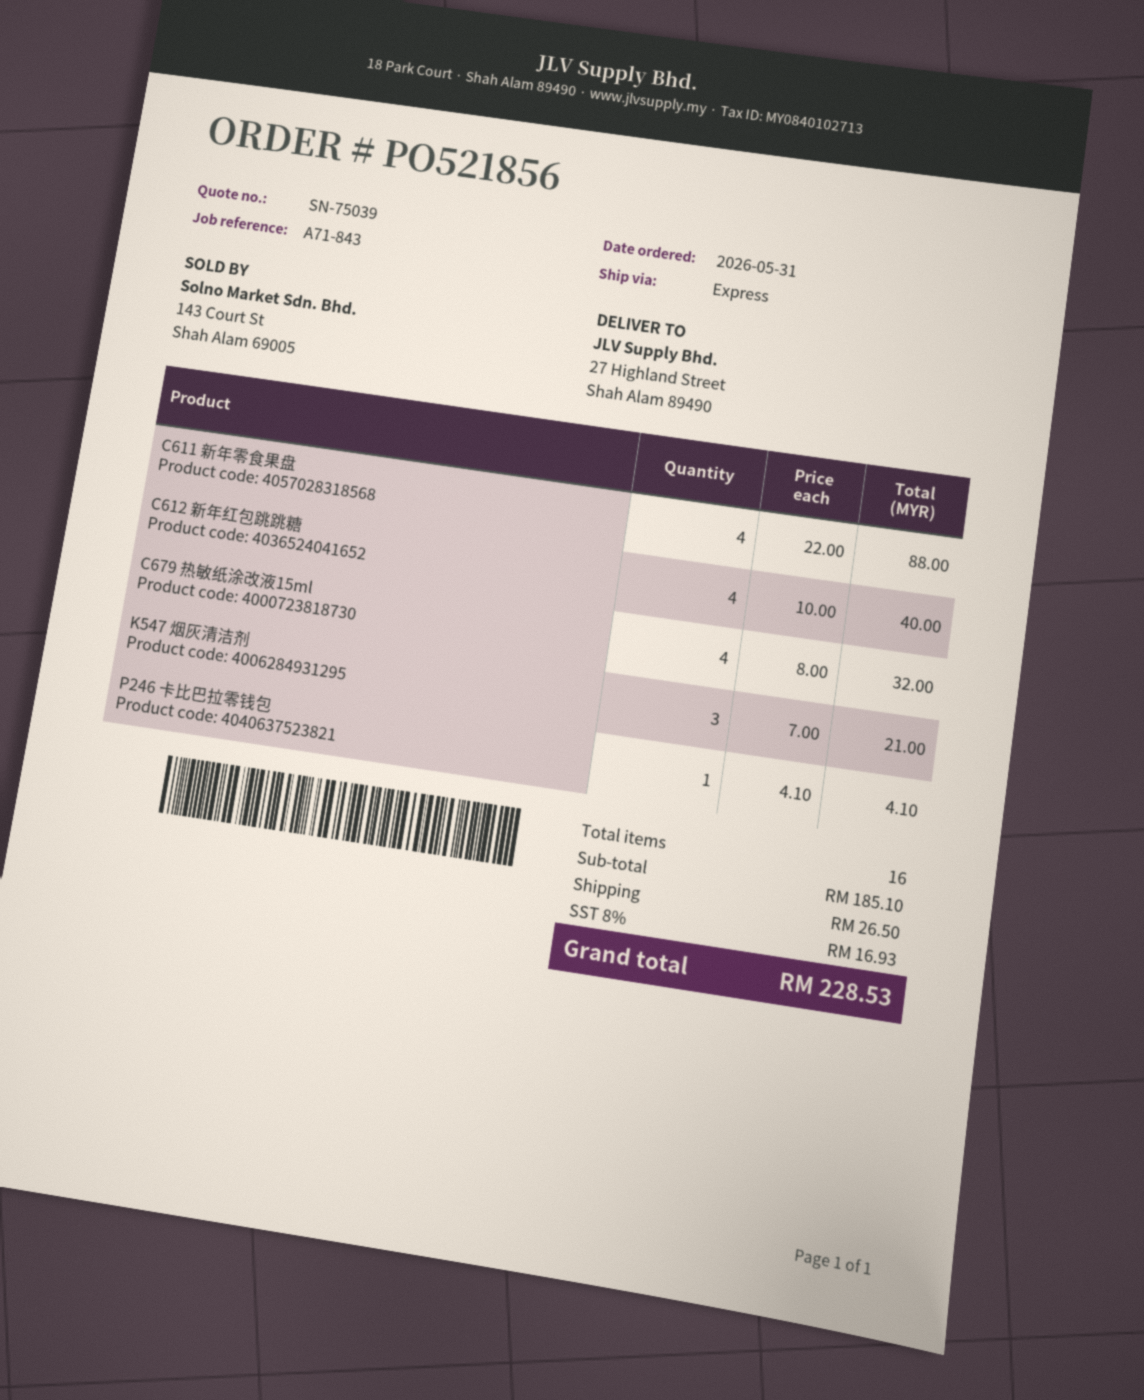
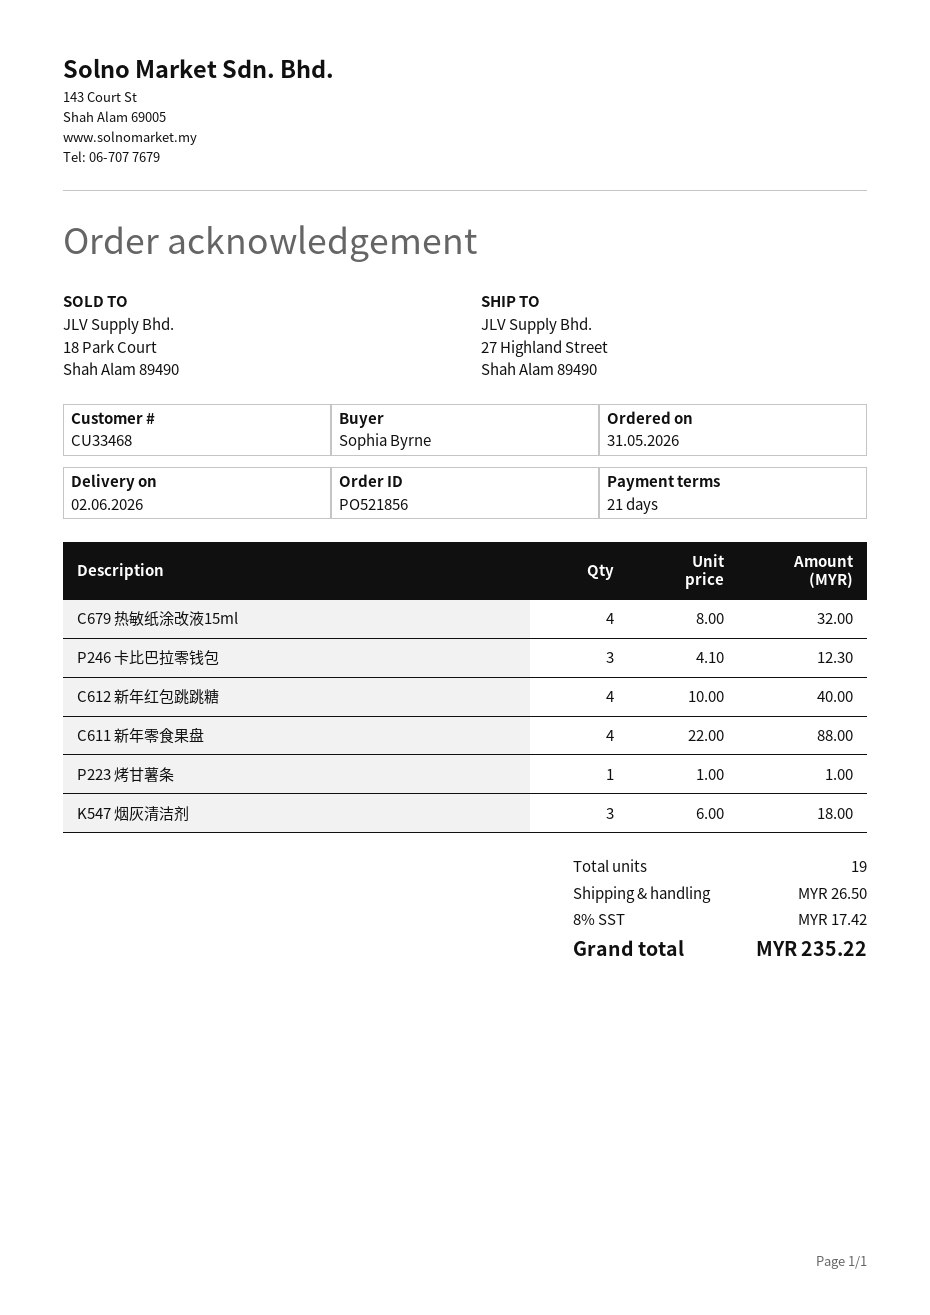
K547 烟灰清洁剂: 3 x 7.00 = 21.00 -> 3 x 6.00 = 18.00
P246 卡比巴拉零钱包: 1 x 4.10 = 4.10 -> 3 x 4.10 = 12.30
P223 烤甘薯条: none -> 1 x 1.00 = 1.00
total quantity: 16 -> 19
tax: 8% = 16.93 -> 8% = 17.42
total: 228.53 -> 235.22

